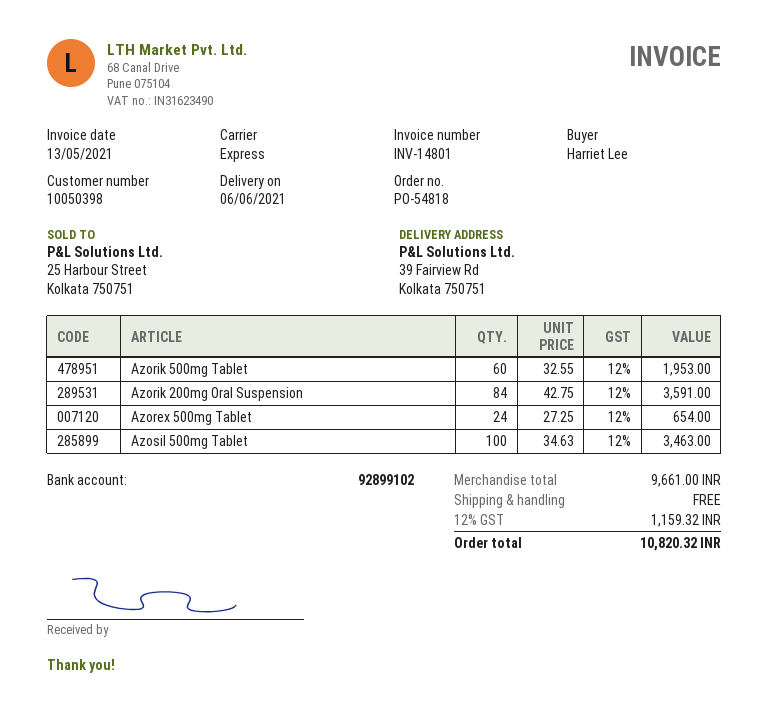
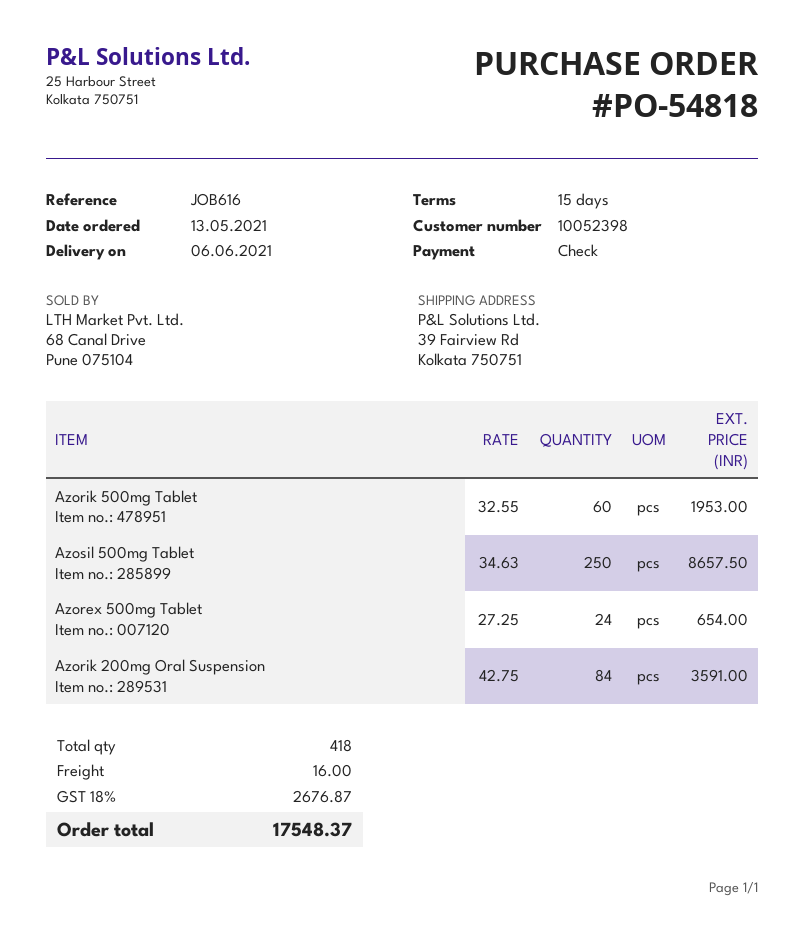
customer number: 10050398 -> 10052398
Azosil 500mg Tablet: 100 x 34.63 = 3463.00 -> 250 x 34.63 = 8657.50
shipping: 0.00 -> 16.00
tax: 12% = 1159.32 -> 18% = 2676.87
total: 10820.32 -> 17548.37

